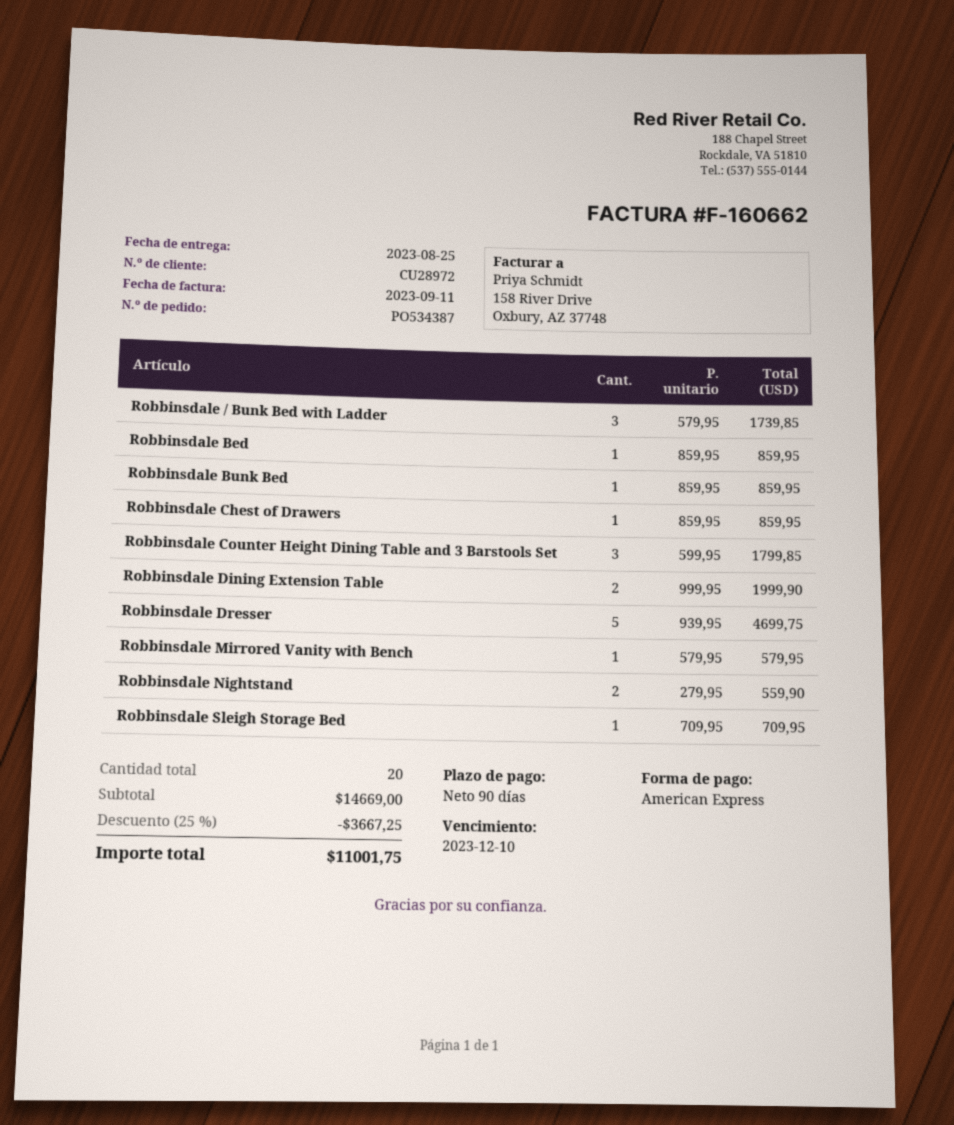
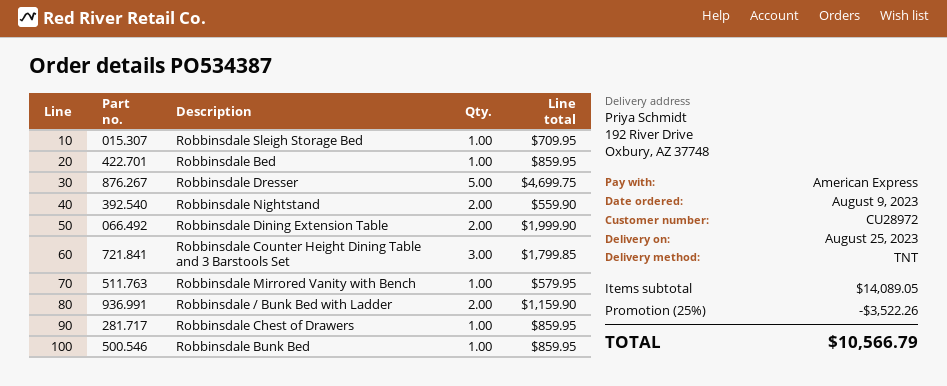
Robbinsdale / Bunk Bed with Ladder: 3 for 1739.85 -> 2 for 1159.90
subtotal: 14669.00 -> 14089.05
discount: 25% = 3667.25 -> 25% = 3522.26
total: 11001.75 -> 10566.79

